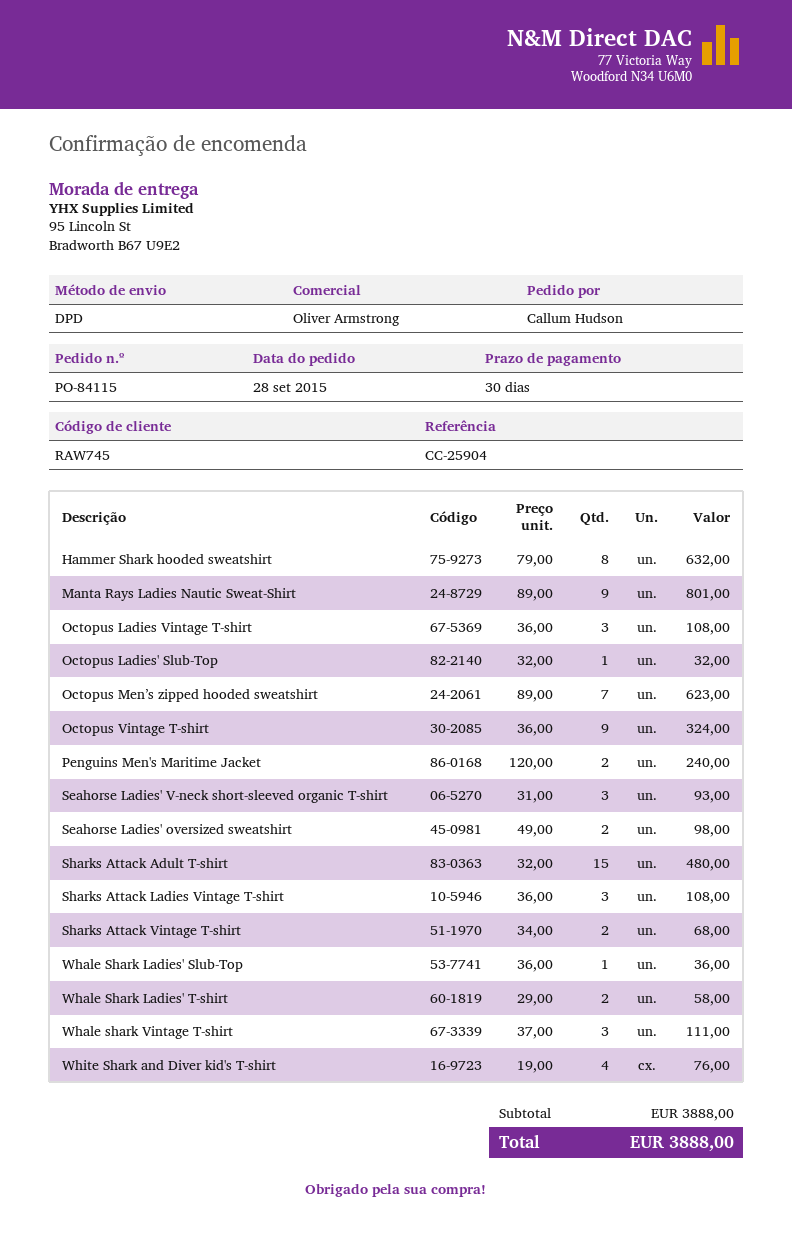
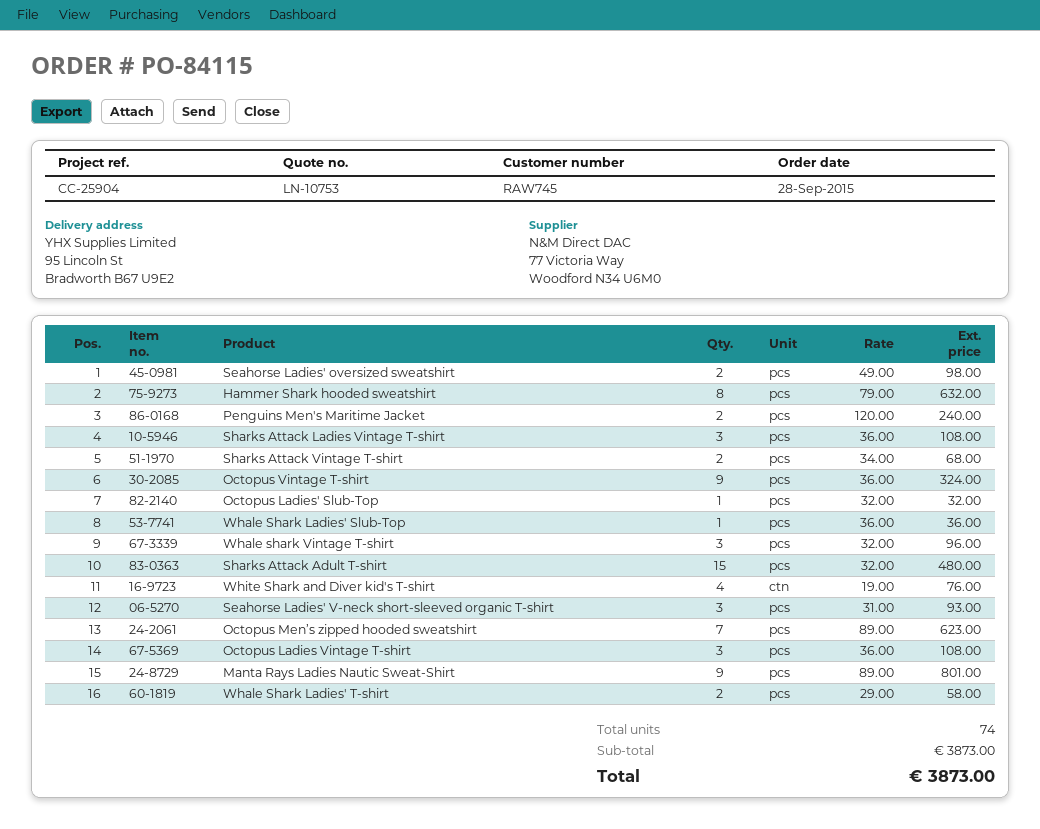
Whale shark Vintage T-shirt: 3 x 37.00 = 111.00 -> 3 x 32.00 = 96.00
subtotal: 3888.00 -> 3873.00
total: 3888.00 -> 3873.00

